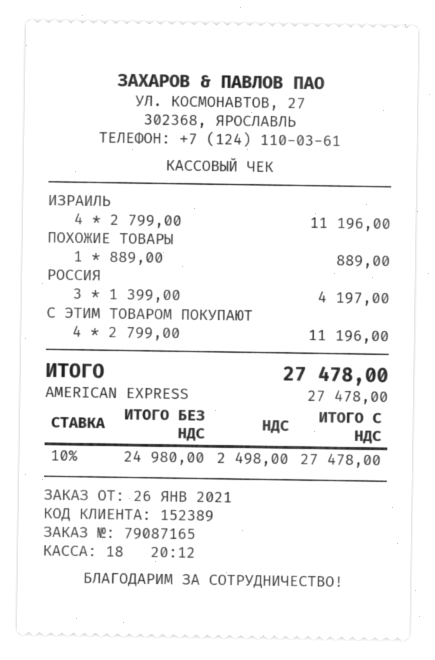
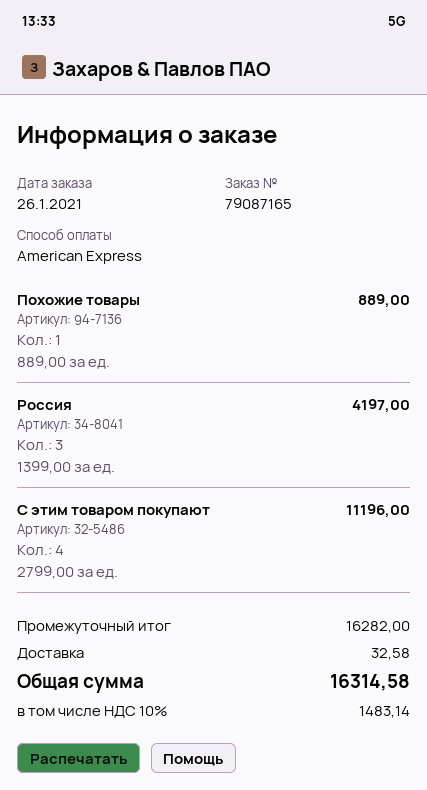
ИЗРАИЛЬ: 4 x 2799.00 = 11196.00 -> none
shipping: none -> 32.58
tax: 10% = 2498.00 -> 10% = 1483.14
total: 27478.00 -> 16314.58

